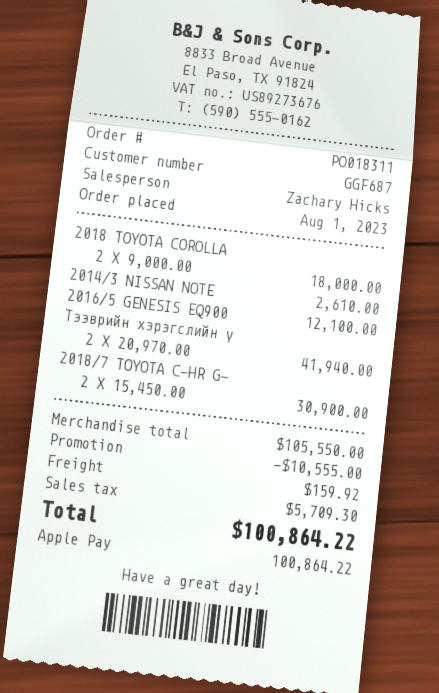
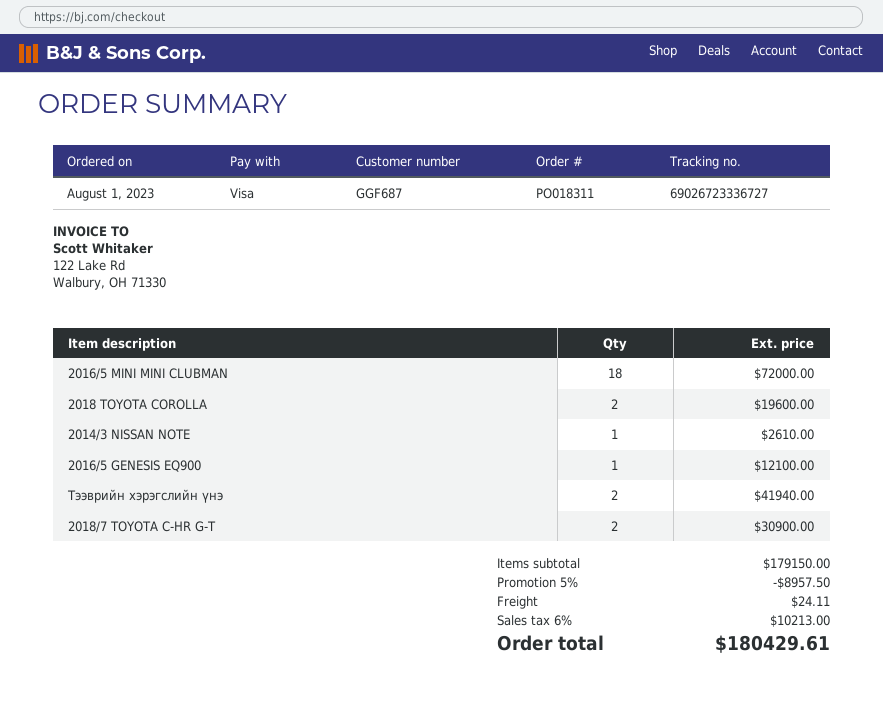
payment method: Apple Pay -> Visa
2018 TOYOTA COROLLA: 2 for 18000.00 -> 2 for 19600.00
2016/5 MINI MINI CLUBMAN: none -> 18 for 72000.00
subtotal: 105550.00 -> 179150.00
discount: 10555.00 -> 8957.50
shipping: 159.92 -> 24.11
tax: 5709.30 -> 10213.00
total: 100864.22 -> 180429.61

